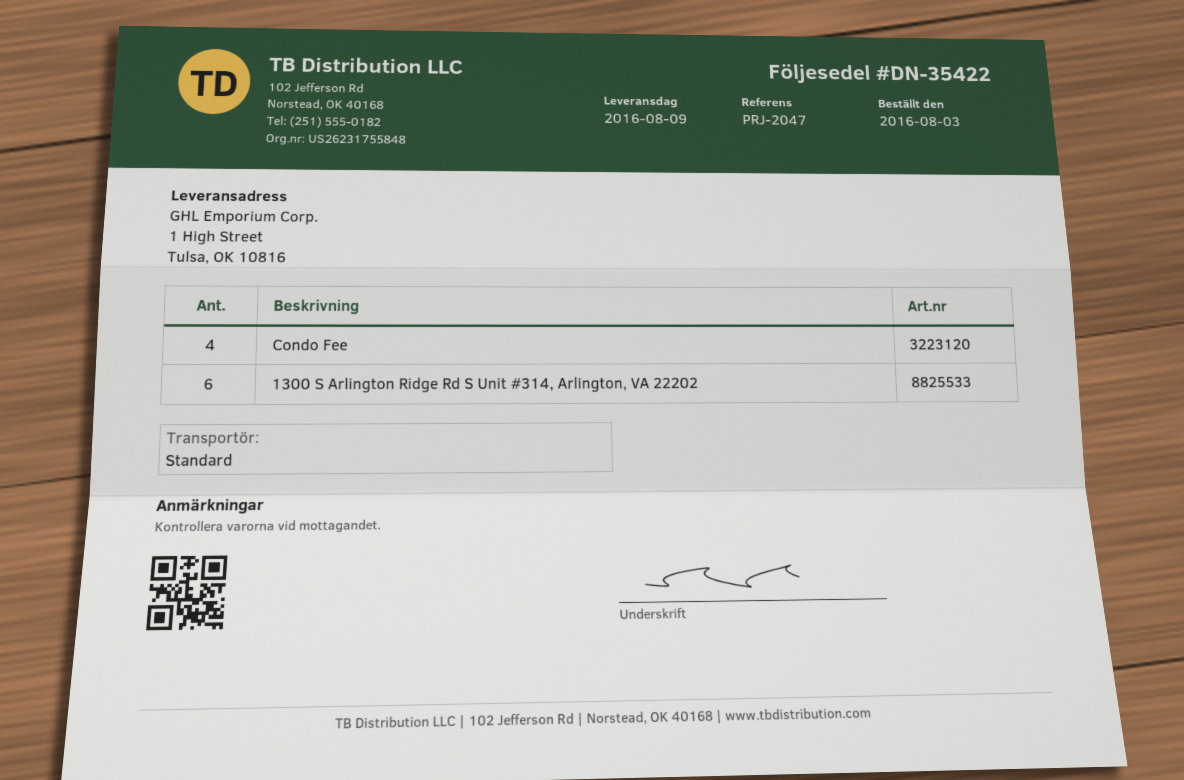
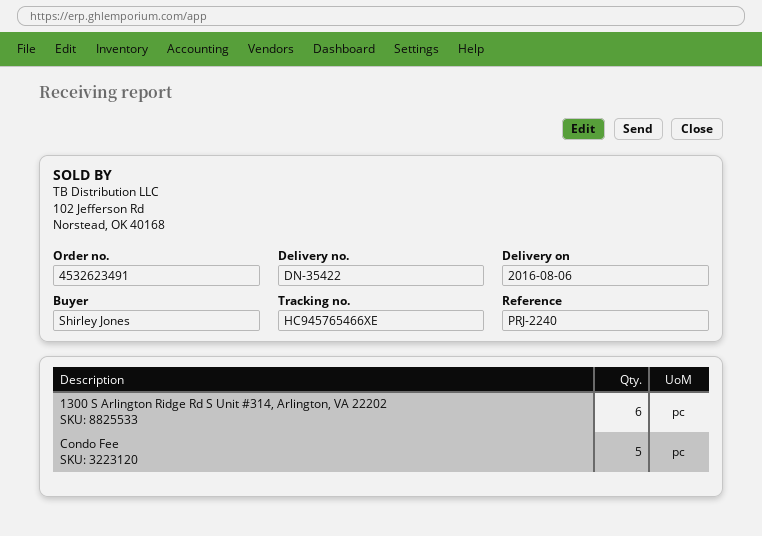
delivery date: 2016-08-09 -> 2016-08-06
reference: PRJ-2047 -> PRJ-2240
Condo Fee: 4 -> 5

